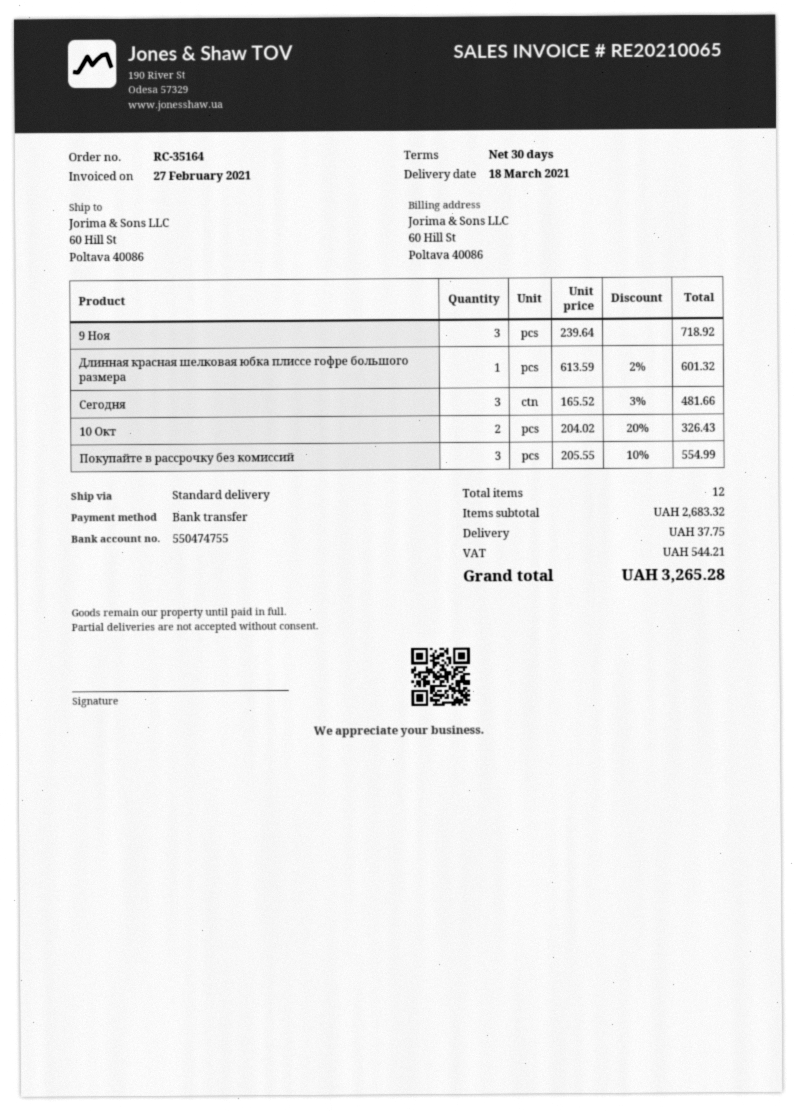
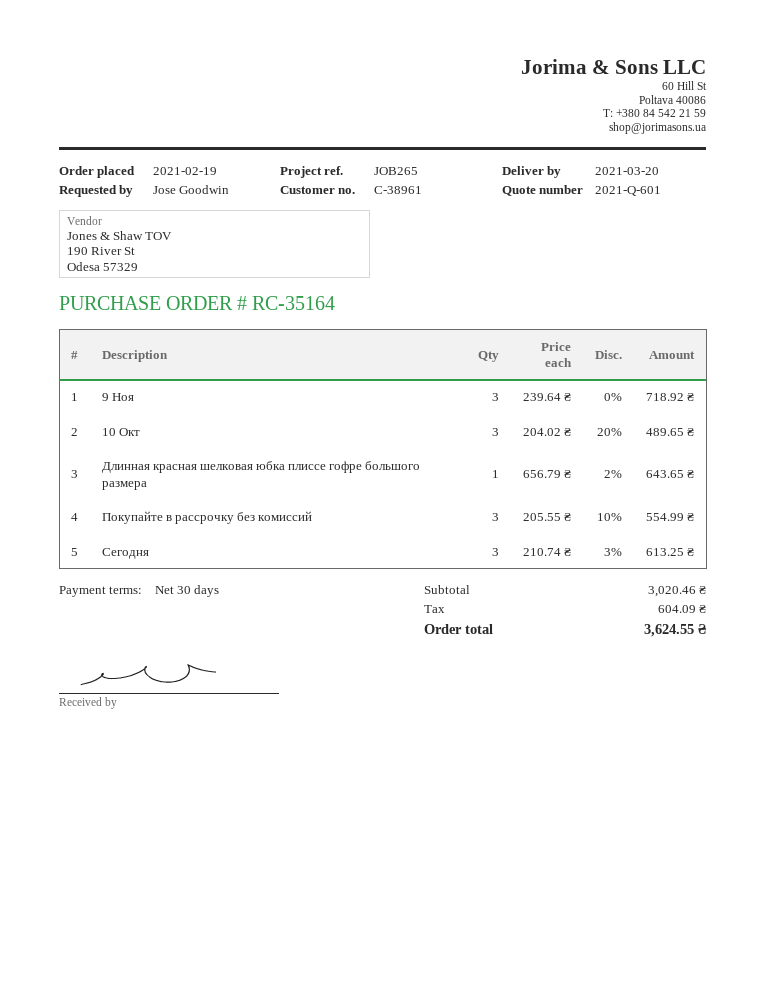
delivery date: 2021-03-18 -> 2021-03-20
Длинная красная шелковая юбка плиссе гофре большого размера: 1 x 613.59 - 2% = 601.32 -> 1 x 656.79 - 2% = 643.65
Сегодня: 3 x 165.52 - 3% = 481.66 -> 3 x 210.74 - 3% = 613.25
10 Окт: 2 x 204.02 - 20% = 326.43 -> 3 x 204.02 - 20% = 489.65
subtotal: 2683.32 -> 3020.46
shipping: 37.75 -> none
tax: 544.21 -> 604.09
total: 3265.28 -> 3624.55

